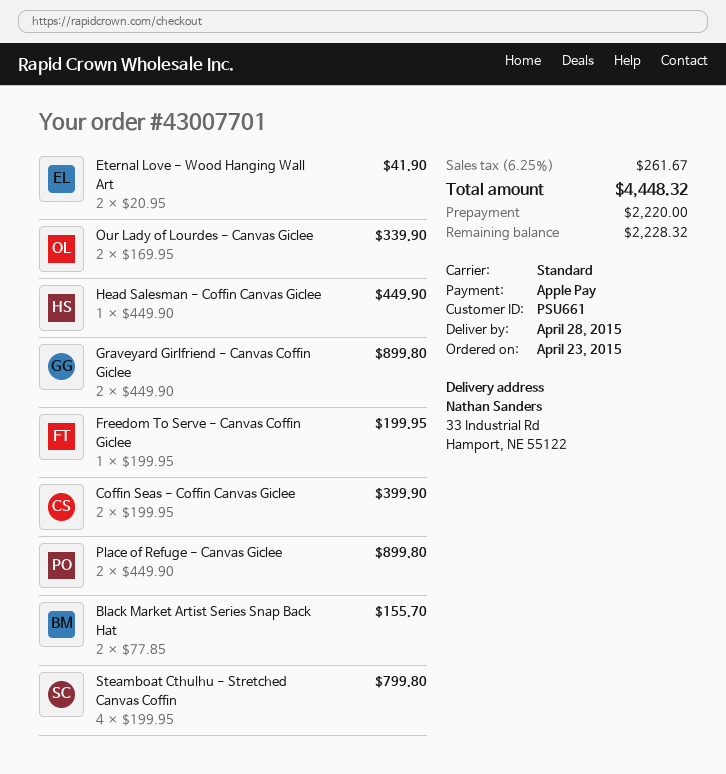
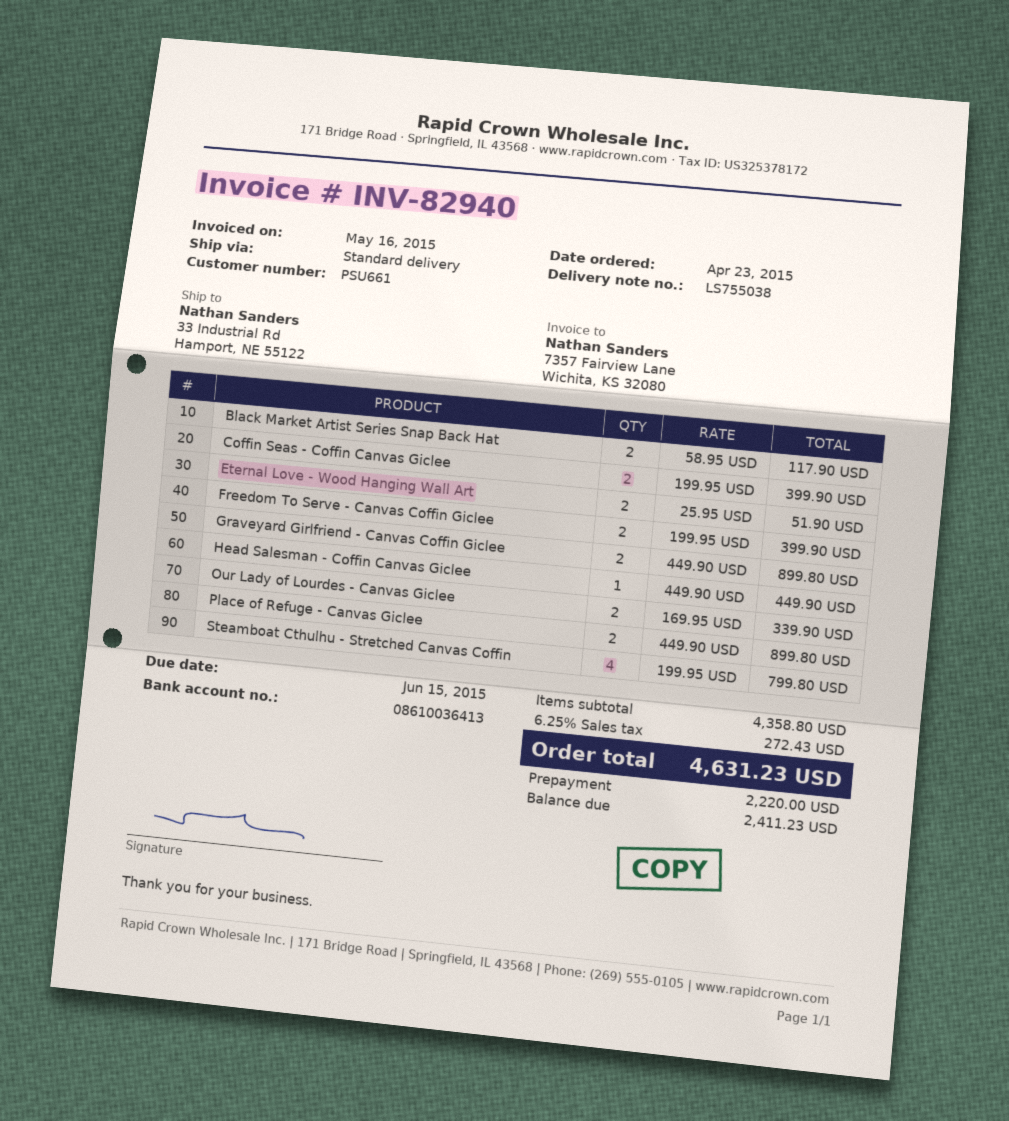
Eternal Love - Wood Hanging Wall Art: 2 x 20.95 = 41.90 -> 2 x 25.95 = 51.90
Freedom To Serve - Canvas Coffin Giclee: 1 x 199.95 = 199.95 -> 2 x 199.95 = 399.90
Black Market Artist Series Snap Back Hat: 2 x 77.85 = 155.70 -> 2 x 58.95 = 117.90
tax: 6.25% = 261.67 -> 6.25% = 272.43
total: 4448.32 -> 4631.23
balance: 2228.32 -> 2411.23

